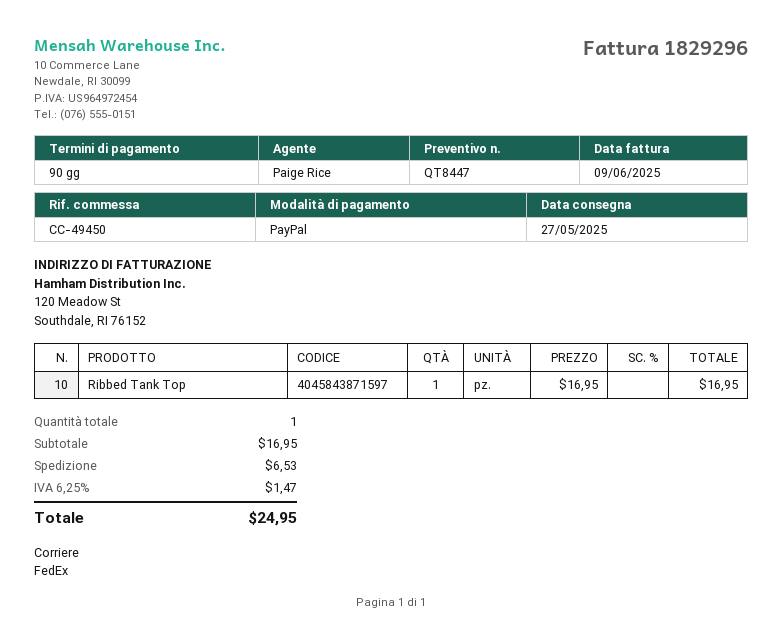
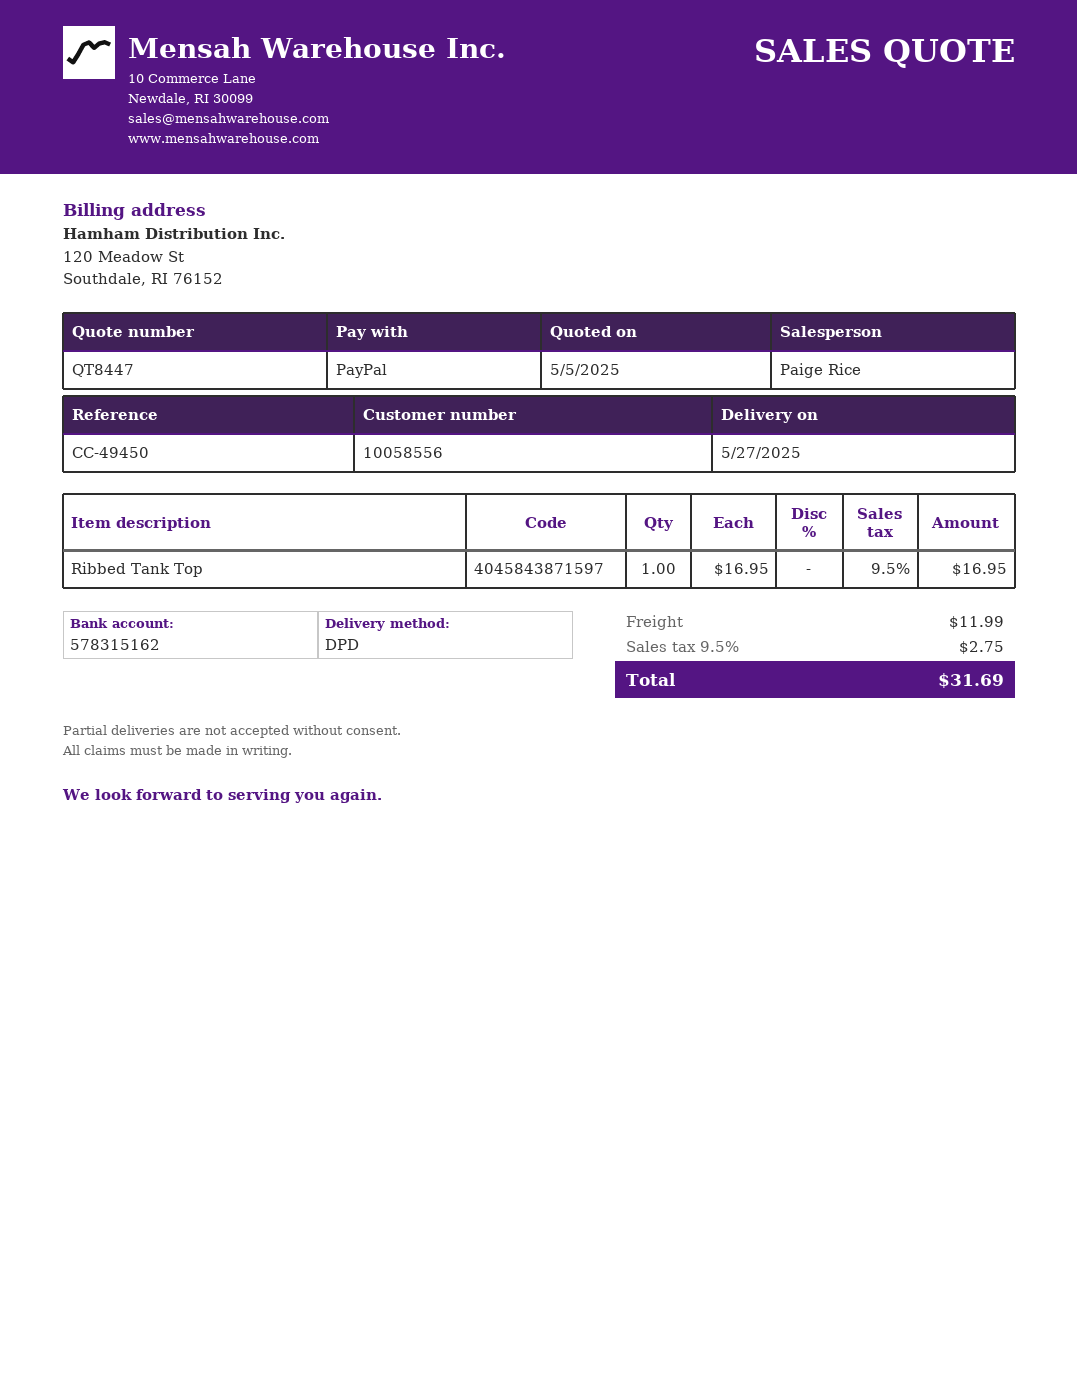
shipping method: FedEx -> DPD
shipping: 6.53 -> 11.99
tax: 6.25% = 1.47 -> 9.5% = 2.75
total: 24.95 -> 31.69

